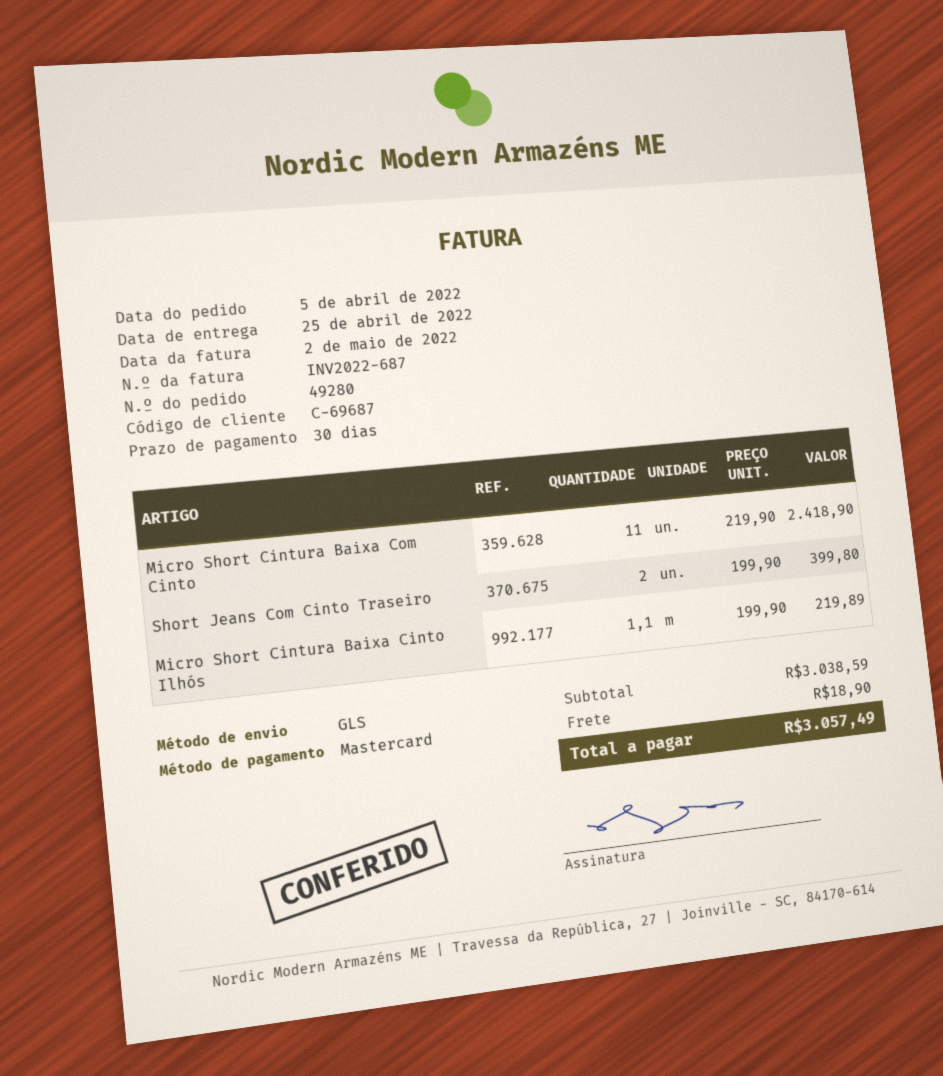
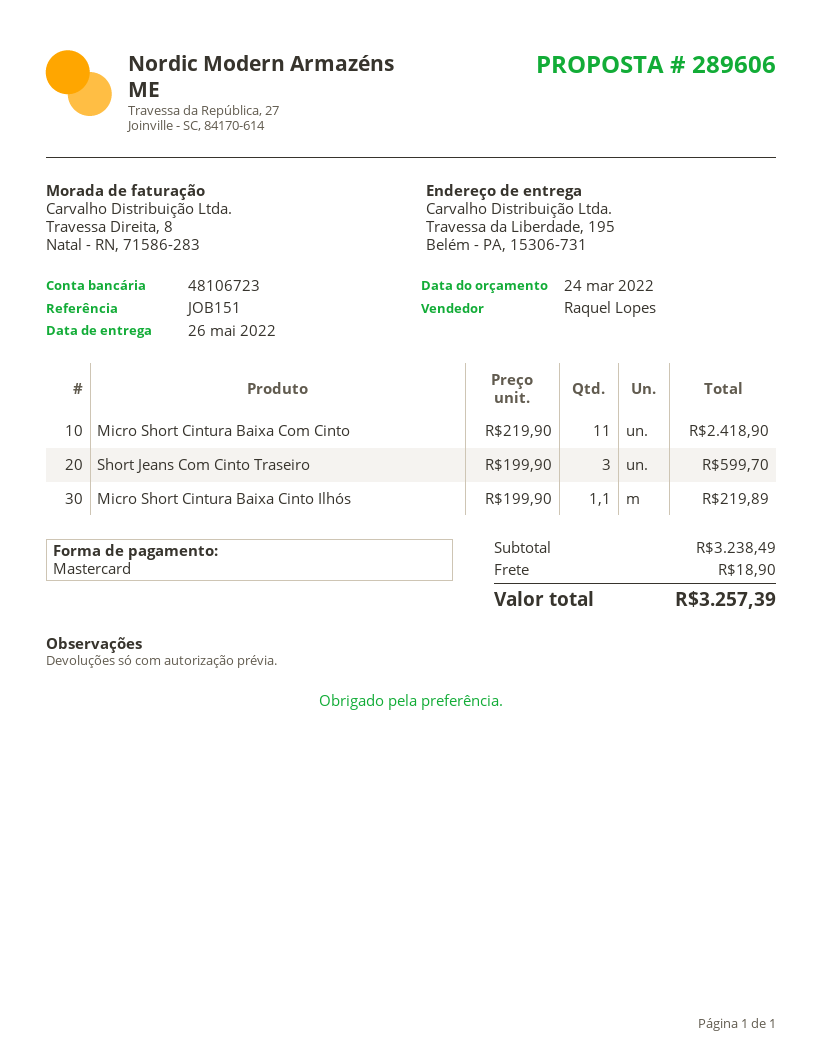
delivery date: 2022-04-25 -> 2022-05-26
Short Jeans Com Cinto Traseiro: 2 x 199.90 = 399.80 -> 3 x 199.90 = 599.70
subtotal: 3038.59 -> 3238.49
total: 3057.49 -> 3257.39

